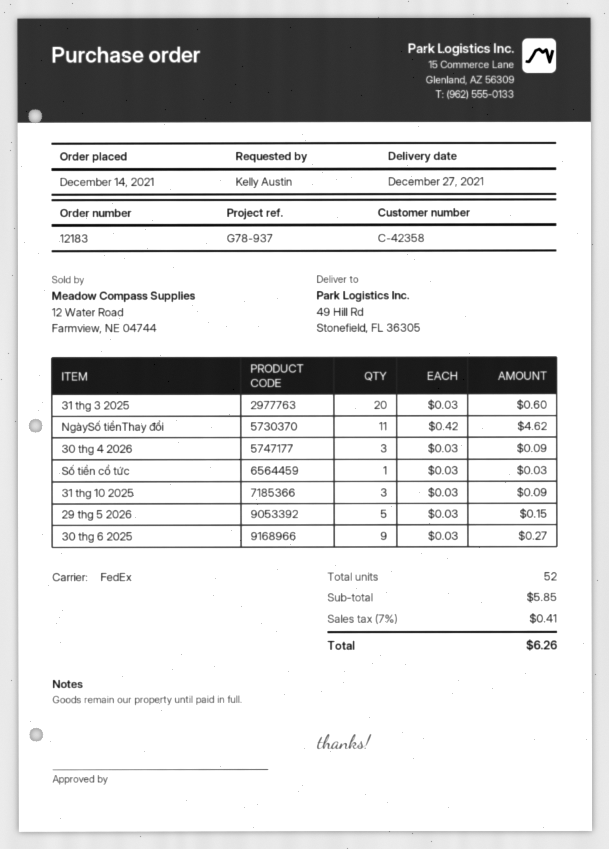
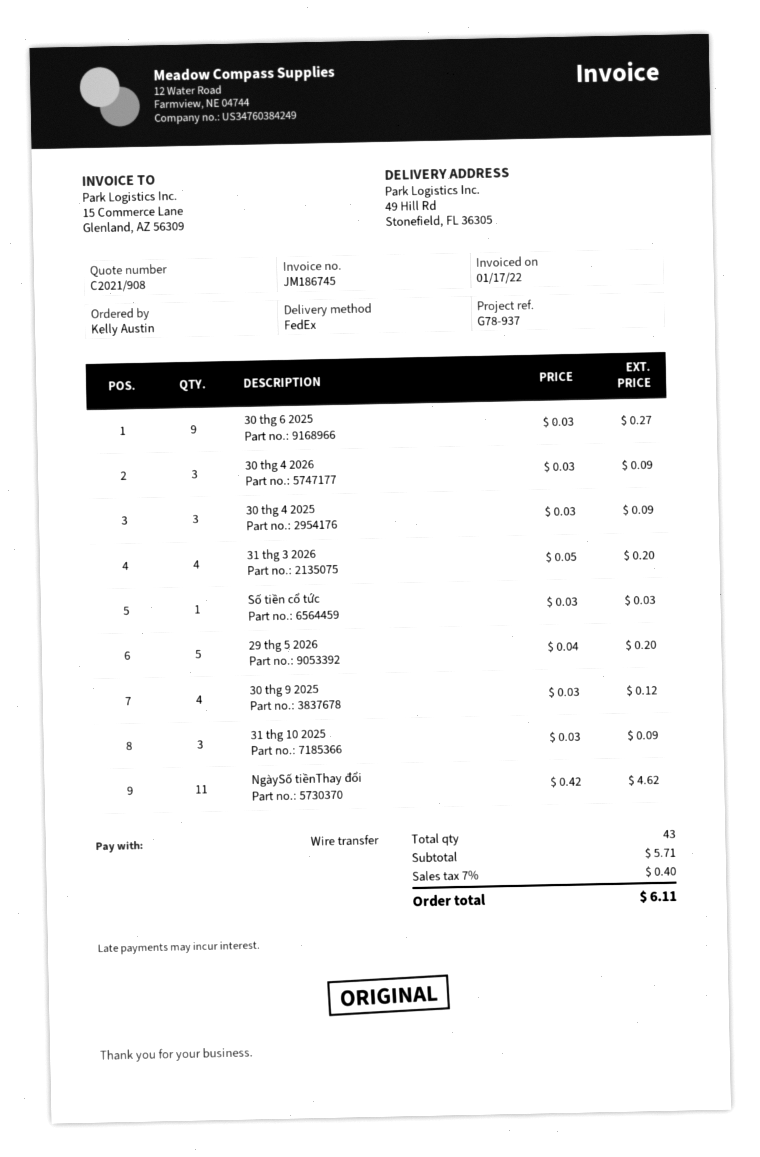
31 thg 3 2025: 20 x 0.03 = 0.60 -> none
29 thg 5 2026: 5 x 0.03 = 0.15 -> 5 x 0.04 = 0.20
30 thg 4 2025: none -> 3 x 0.03 = 0.09
31 thg 3 2026: none -> 4 x 0.05 = 0.20
30 thg 9 2025: none -> 4 x 0.03 = 0.12
total quantity: 52 -> 43
subtotal: 5.85 -> 5.71
tax: 7% = 0.41 -> 7% = 0.40
total: 6.26 -> 6.11

